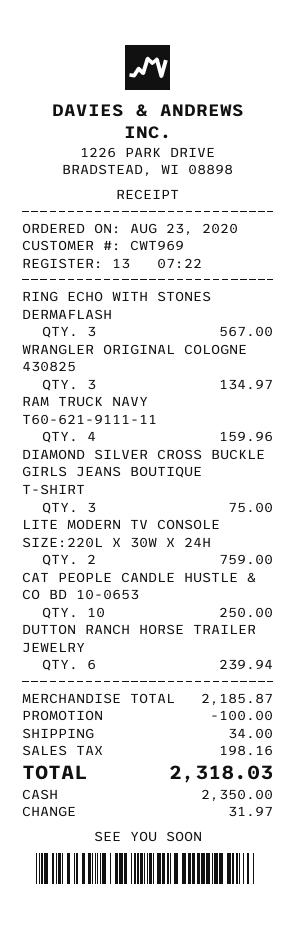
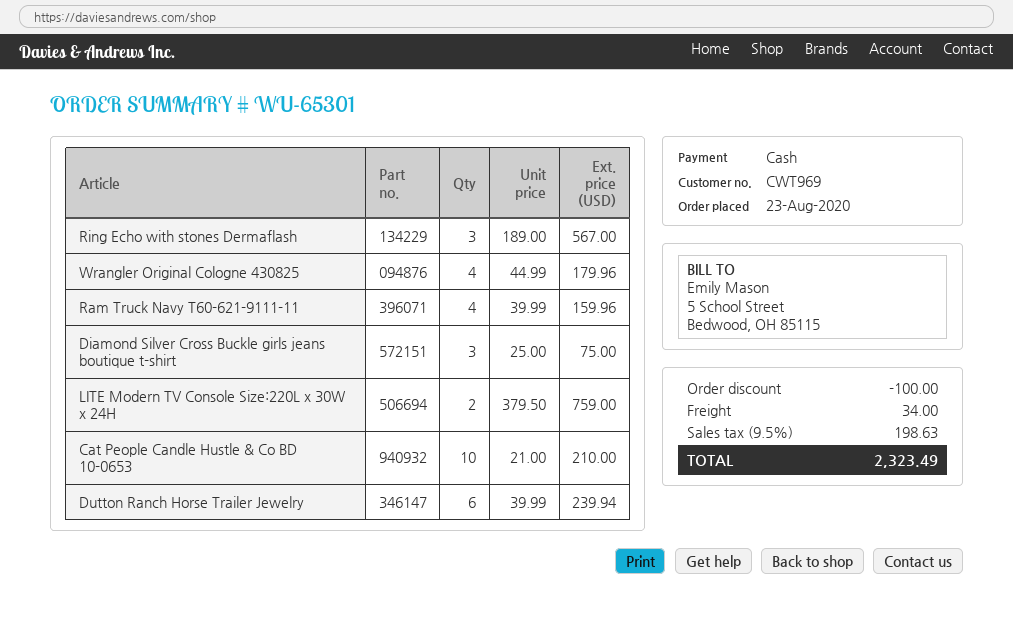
WRANGLER ORIGINAL COLOGNE 430825: 3 for 134.97 -> 4 for 179.96
CAT PEOPLE CANDLE HUSTLE & CO BD 10-0653: 10 for 250.00 -> 10 for 210.00
tax: 198.16 -> 198.63
total: 2318.03 -> 2323.49

